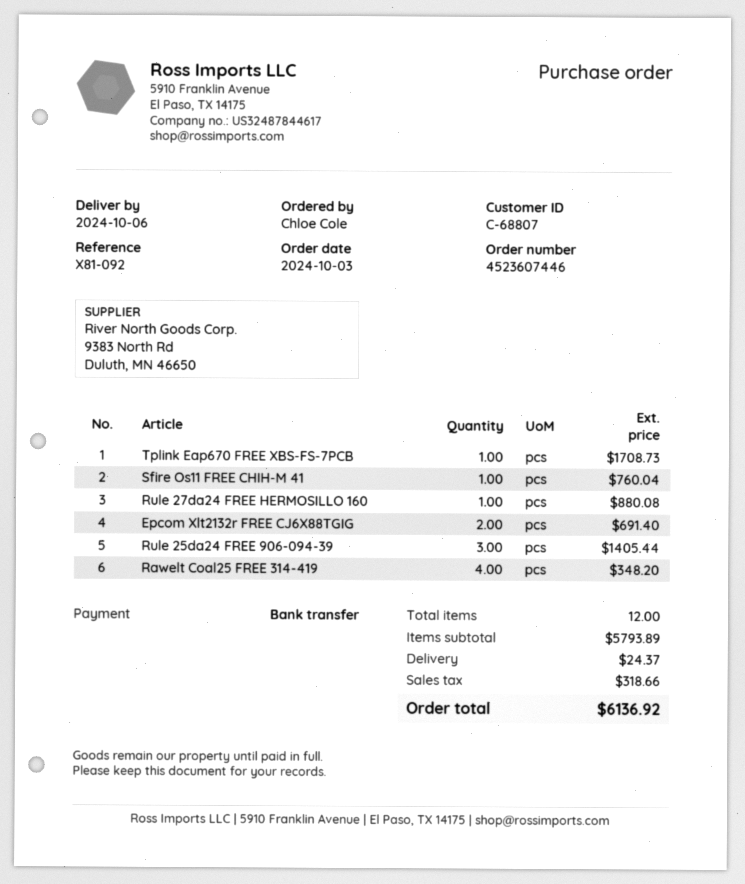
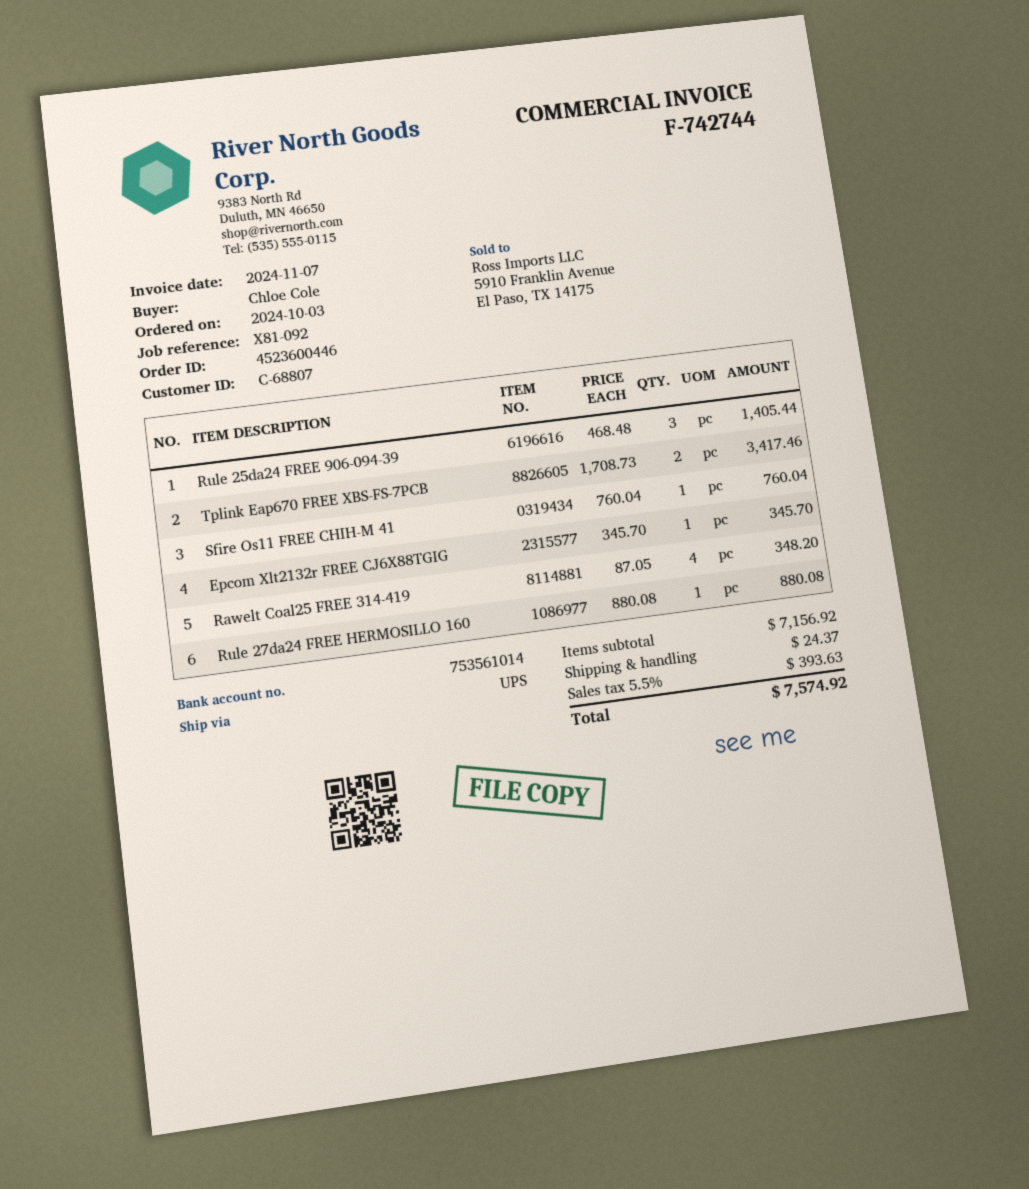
order number: 4523607446 -> 4523600446
Tplink Eap670 FREE XBS-FS-7PCB: 1 for 1708.73 -> 2 for 3417.46
Epcom Xlt2132r FREE CJ6X88TGIG: 2 for 691.40 -> 1 for 345.70
subtotal: 5793.89 -> 7156.92
tax: 318.66 -> 393.63
total: 6136.92 -> 7574.92

